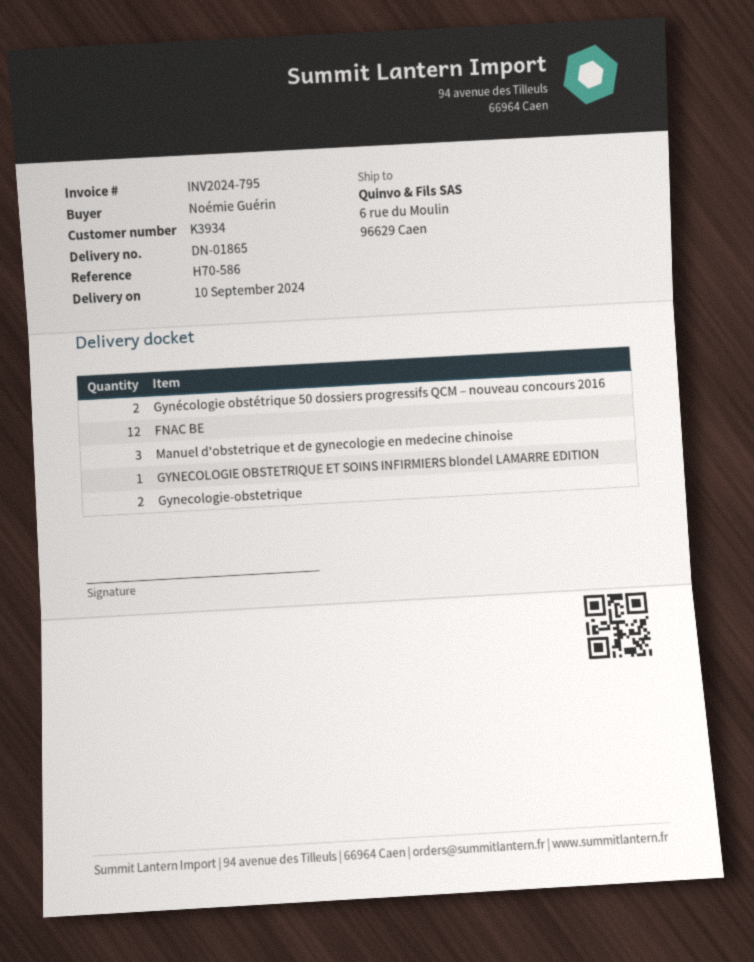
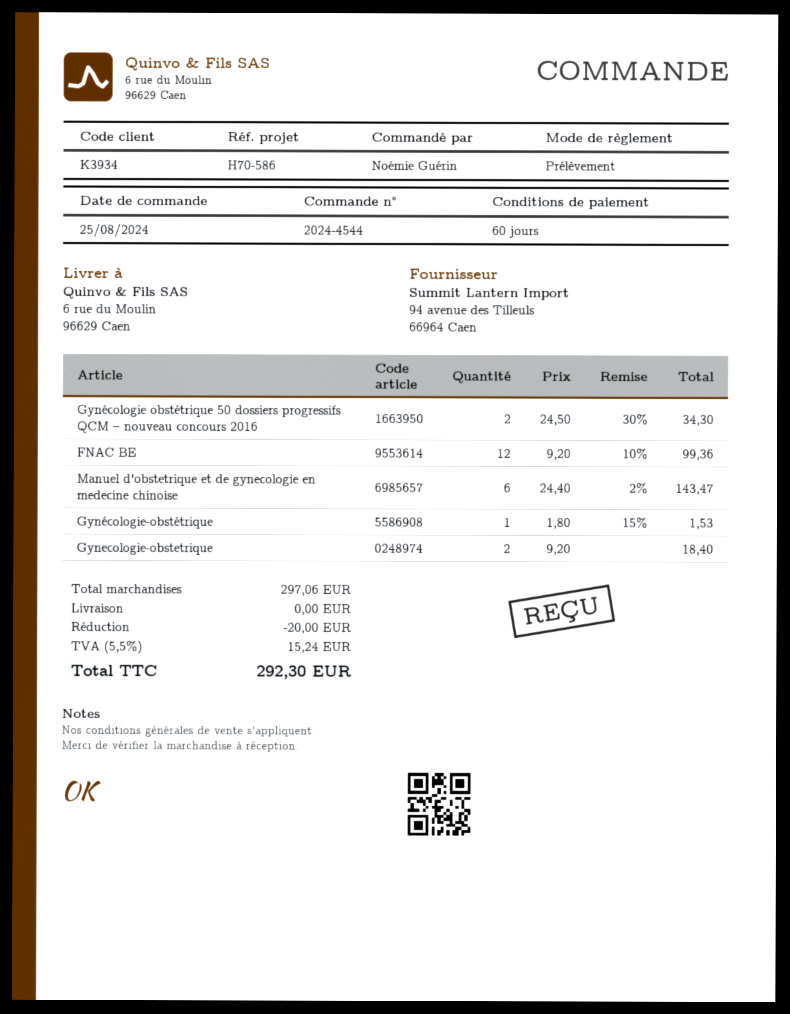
Manuel d'obstetrique et de gynecologie en medecine chinoise: 3 -> 6
GYNECOLOGIE OBSTETRIQUE ET SOINS INFIRMIERS blondel LAMARRE EDITION: 1 -> none
Gynécologie-obstétrique: none -> 1

